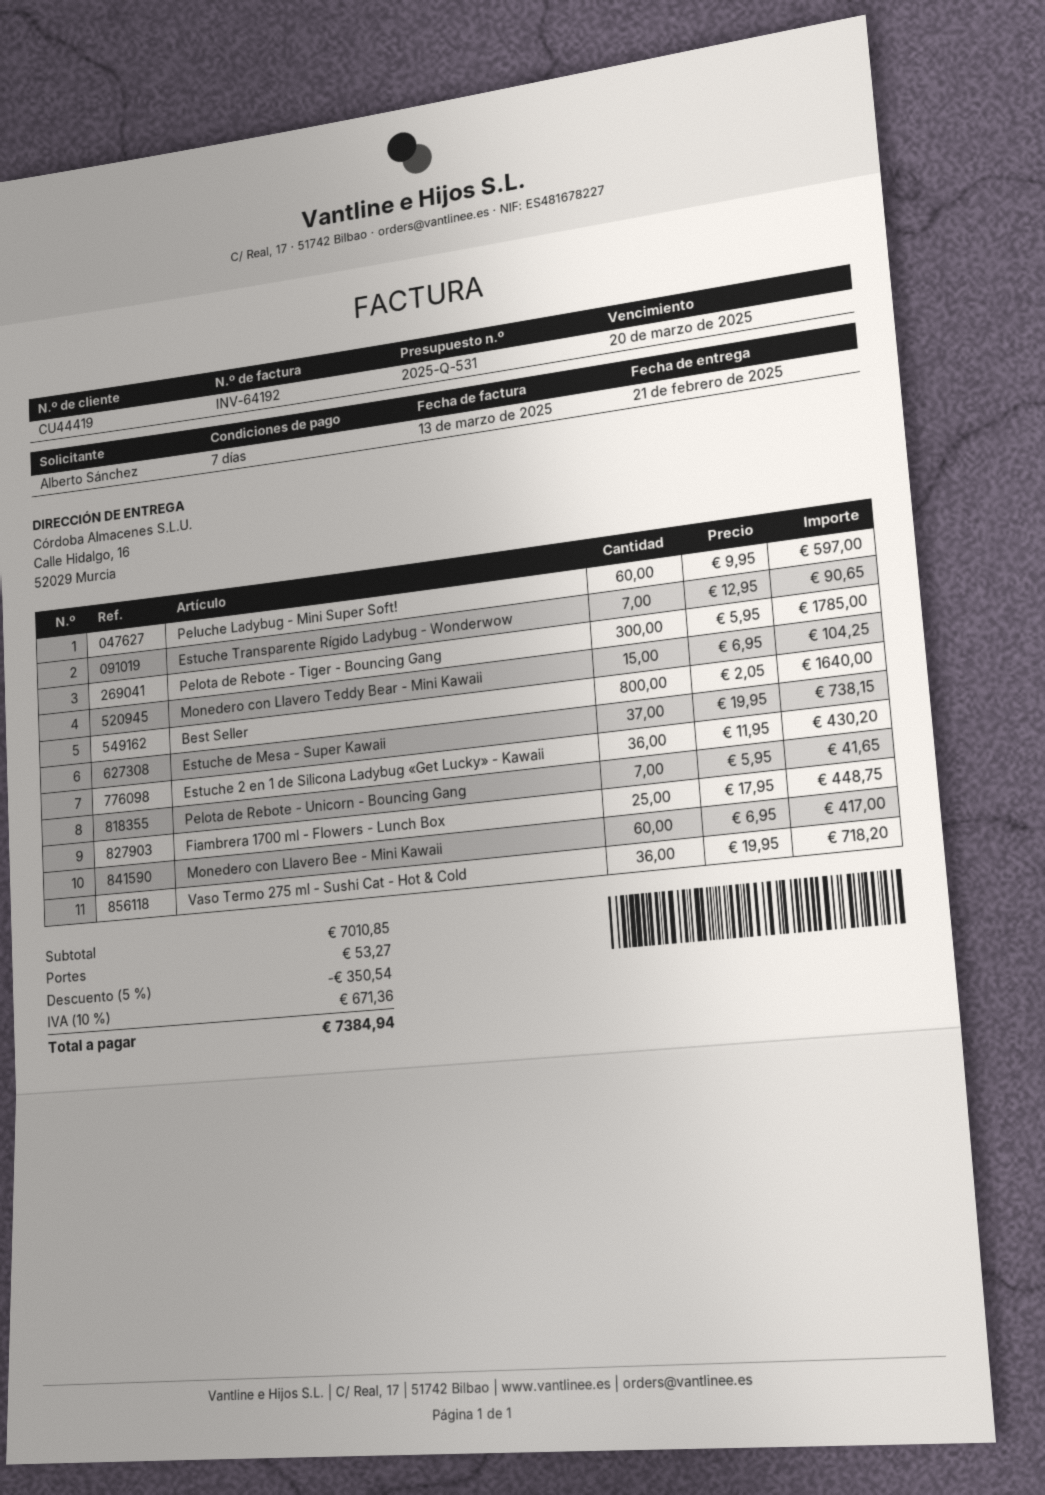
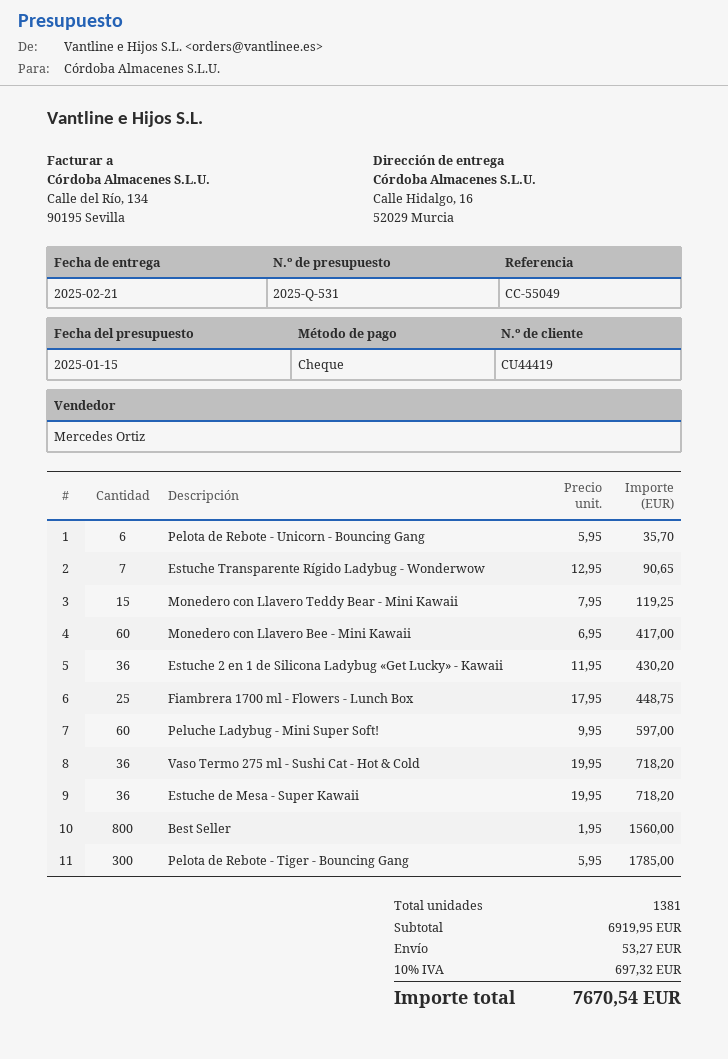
Monedero con Llavero Teddy Bear - Mini Kawaii: 15 x 6.95 = 104.25 -> 15 x 7.95 = 119.25
Best Seller: 800 x 2.05 = 1640.00 -> 800 x 1.95 = 1560.00
Estuche de Mesa - Super Kawaii: 37 x 19.95 = 738.15 -> 36 x 19.95 = 718.20
Pelota de Rebote - Unicorn - Bouncing Gang: 7 x 5.95 = 41.65 -> 6 x 5.95 = 35.70
subtotal: 7010.85 -> 6919.95
discount: 5% = 350.54 -> none
tax: 10% = 671.36 -> 10% = 697.32
total: 7384.94 -> 7670.54

